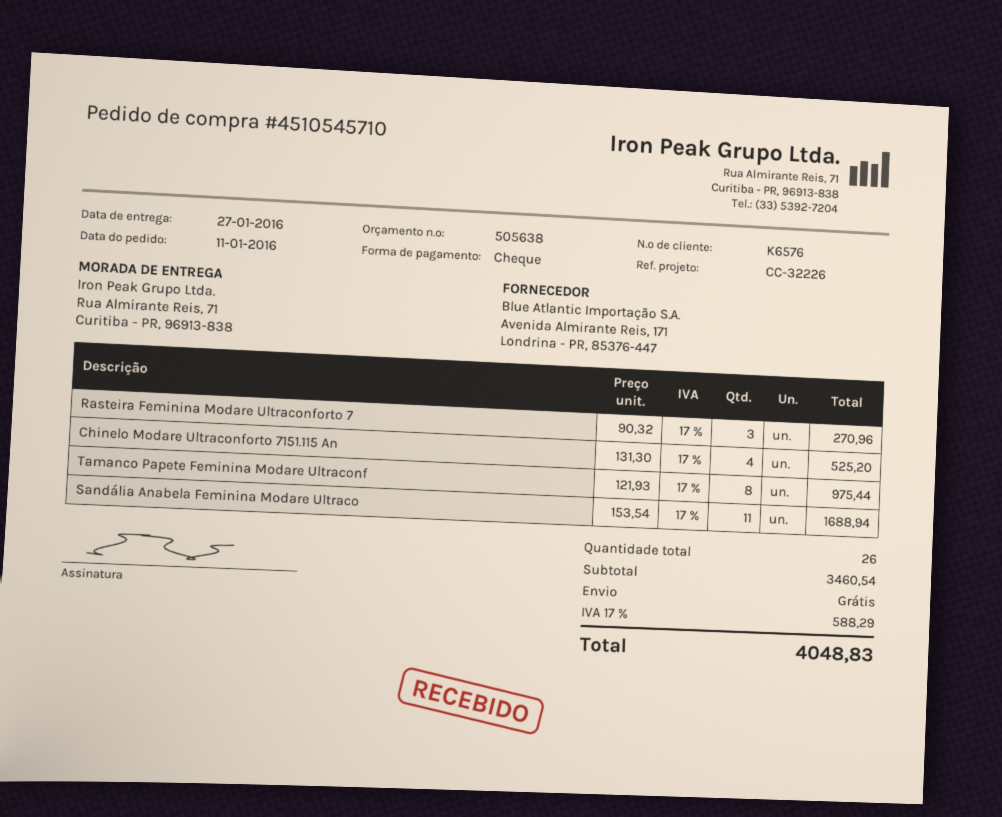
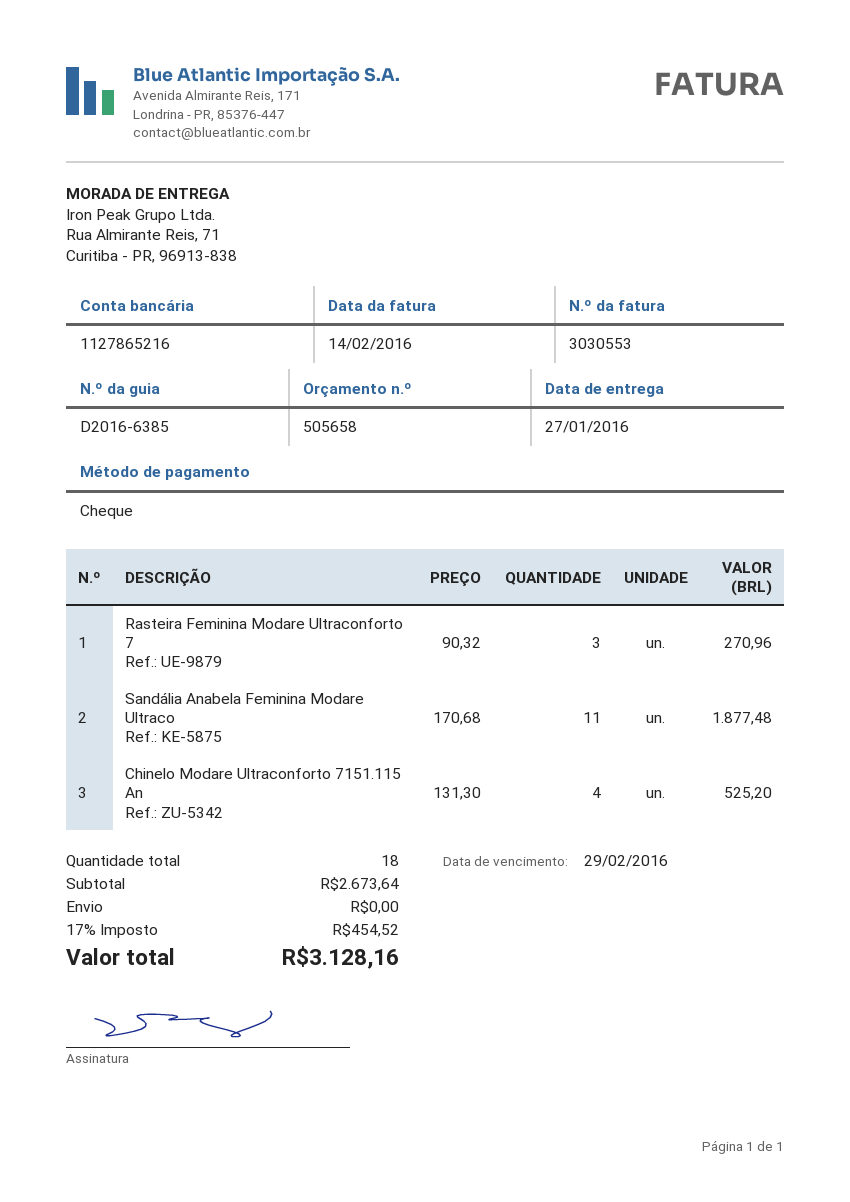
quote number: 505638 -> 505658
Tamanco Papete Feminina Modare Ultraconf: 8 x 121.93 = 975.44 -> none
Sandália Anabela Feminina Modare Ultraco: 11 x 153.54 = 1688.94 -> 11 x 170.68 = 1877.48
total quantity: 26 -> 18
subtotal: 3460.54 -> 2673.64
tax: 17% = 588.29 -> 17% = 454.52
total: 4048.83 -> 3128.16

